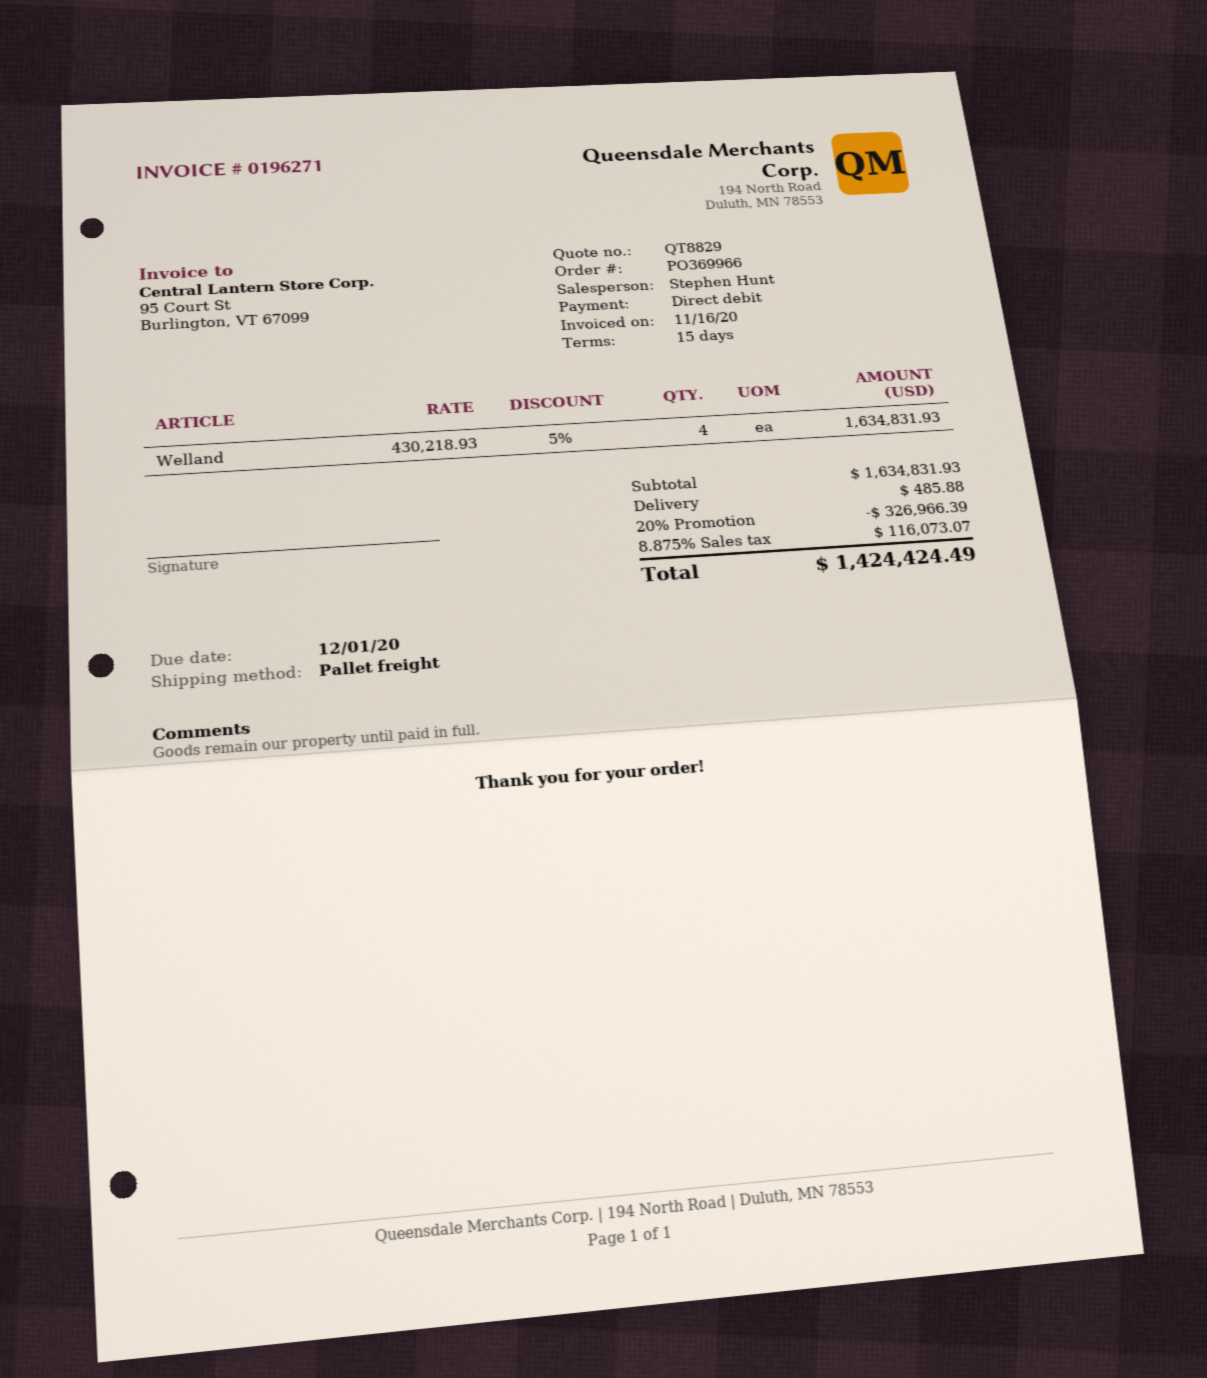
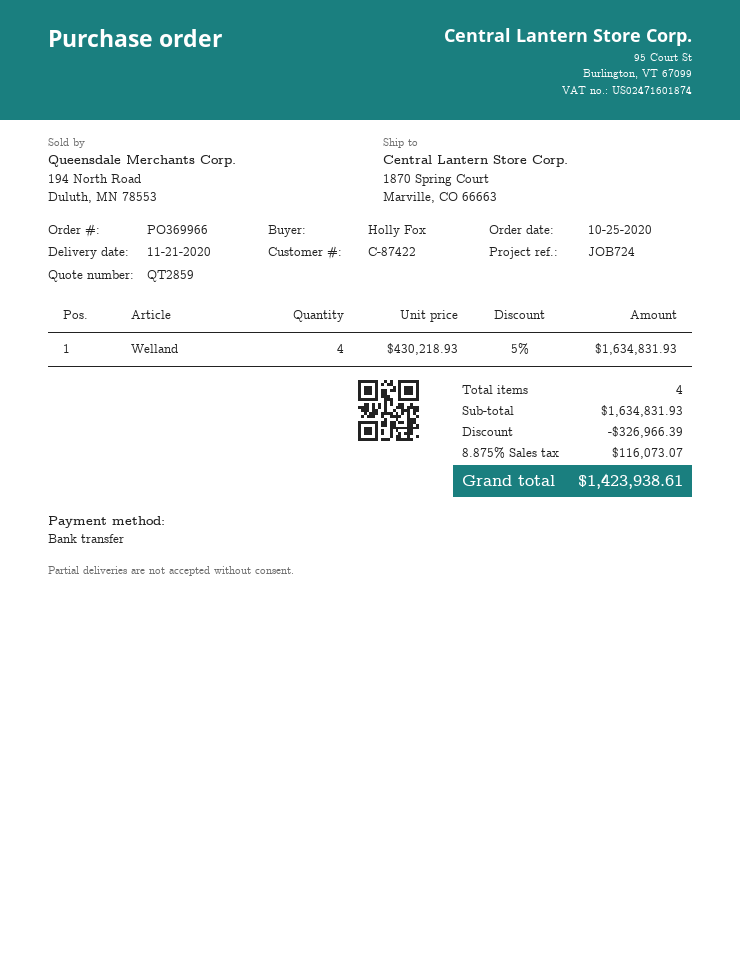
quote number: QT8829 -> QT2859
payment method: direct debit -> bank transfer
shipping: 485.88 -> none
total: 1424424.49 -> 1423938.61

